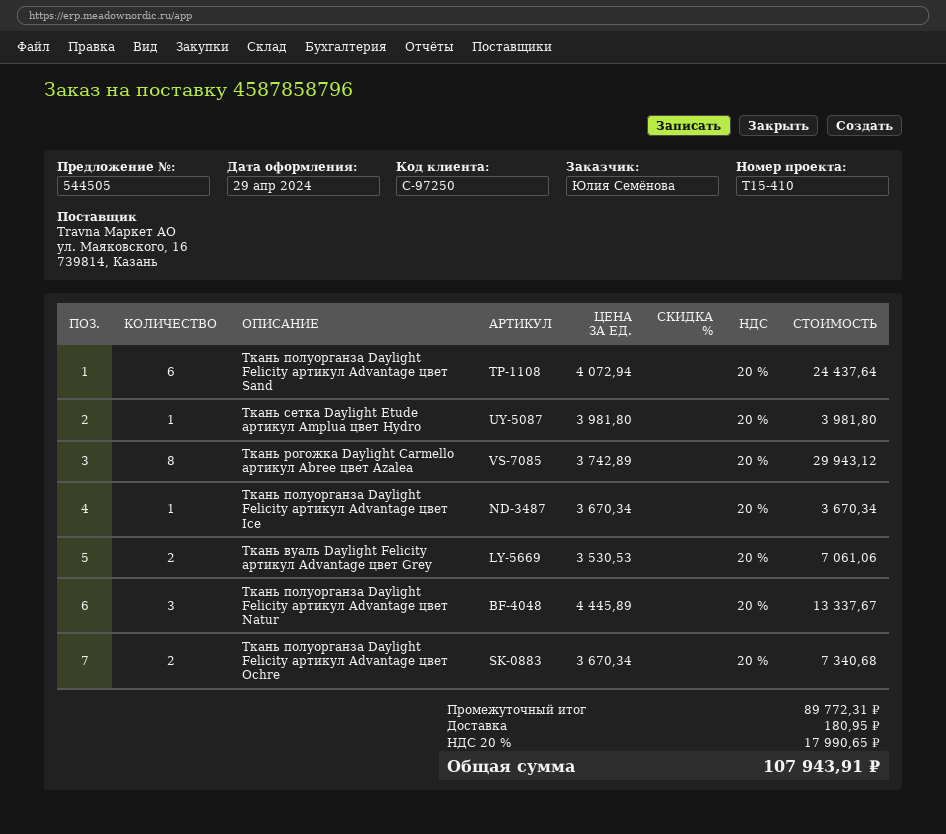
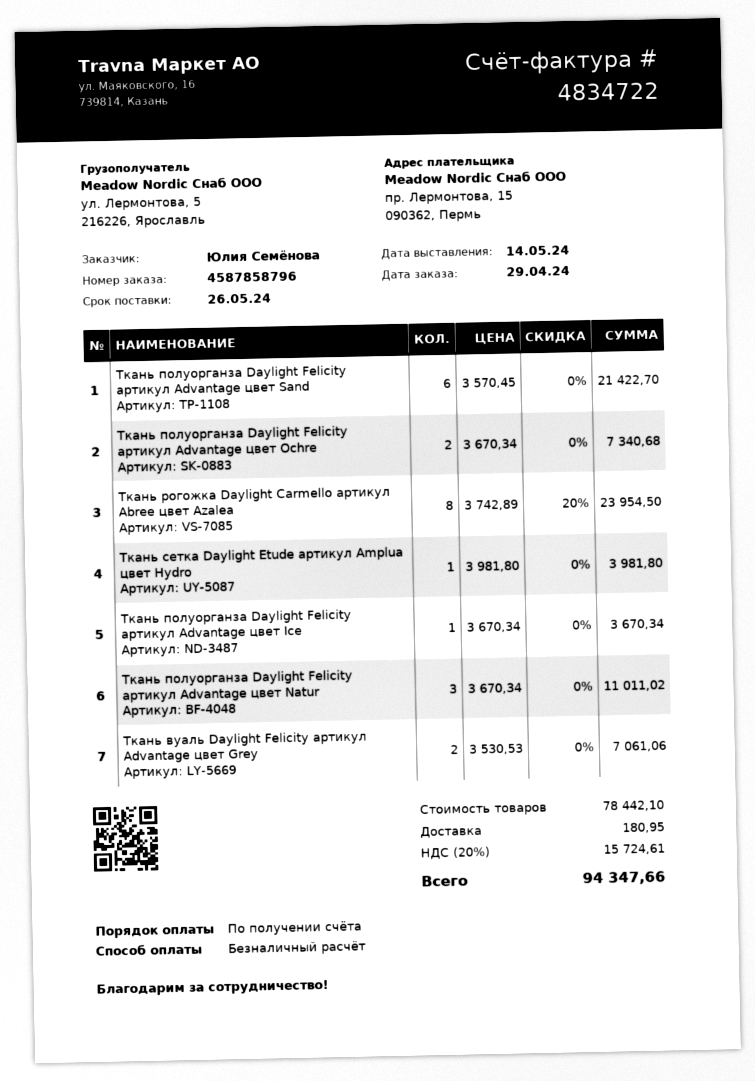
Ткань полуорганза Daylight Felicity артикул Advantage цвет Sand: 6 x 4072.94 = 24437.64 -> 6 x 3570.45 = 21422.70
Ткань рогожка Daylight Carmello артикул Abree цвет Azalea: 8 x 3742.89 = 29943.12 -> 8 x 3742.89 - 20% = 23954.50
Ткань полуорганза Daylight Felicity артикул Advantage цвет Natur: 3 x 4445.89 = 13337.67 -> 3 x 3670.34 = 11011.02
subtotal: 89772.31 -> 78442.10
tax: 20% = 17990.65 -> 20% = 15724.61
total: 107943.91 -> 94347.66

